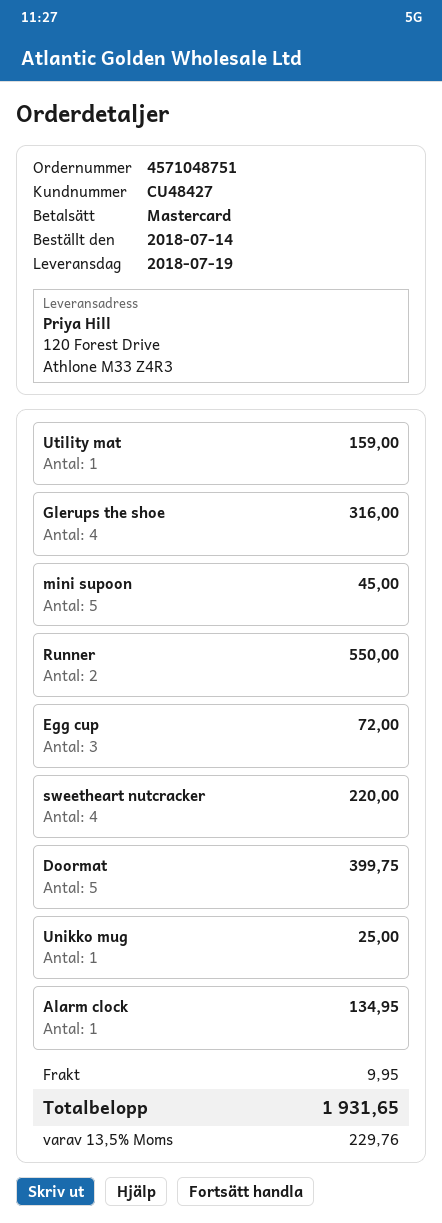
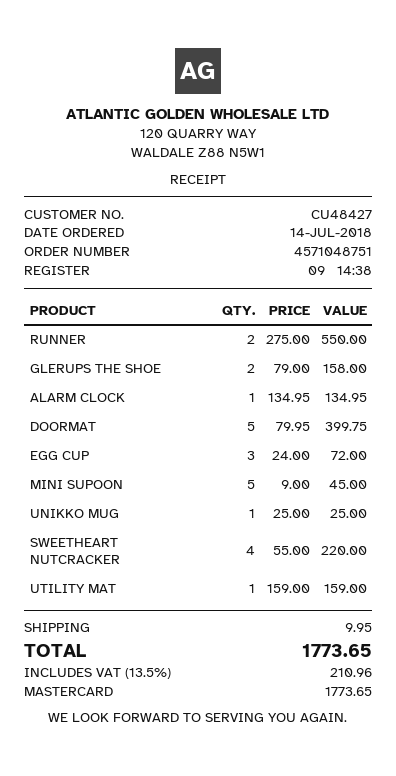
Glerups the shoe: 4 for 316.00 -> 2 for 158.00
tax: 13.5% = 229.76 -> 13.5% = 210.96
total: 1931.65 -> 1773.65

